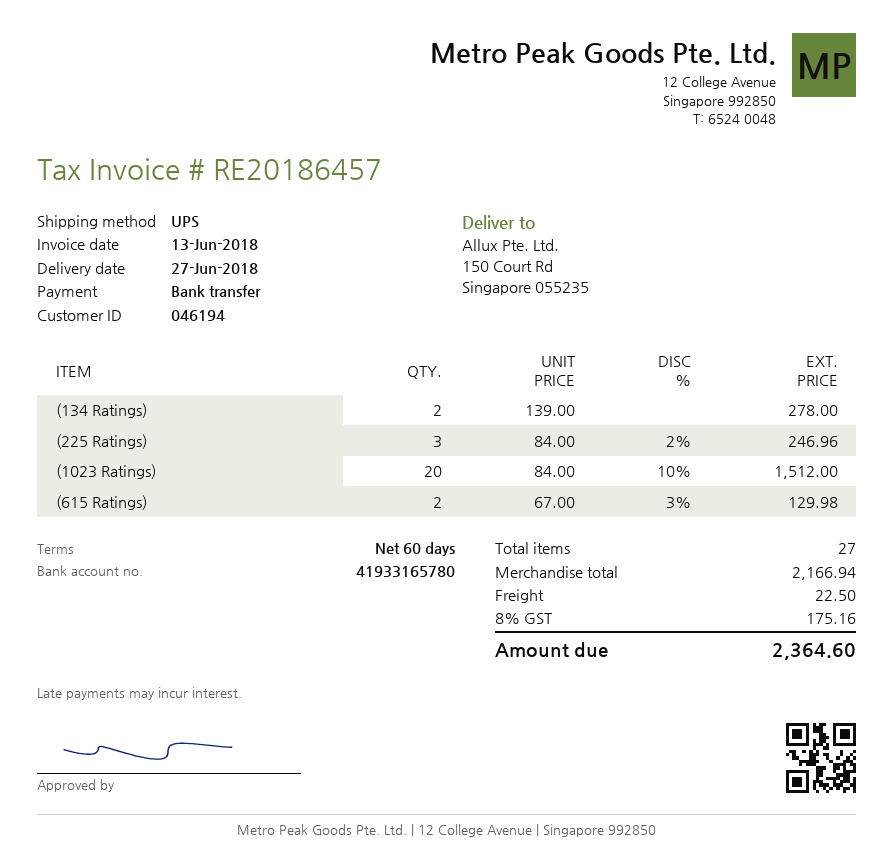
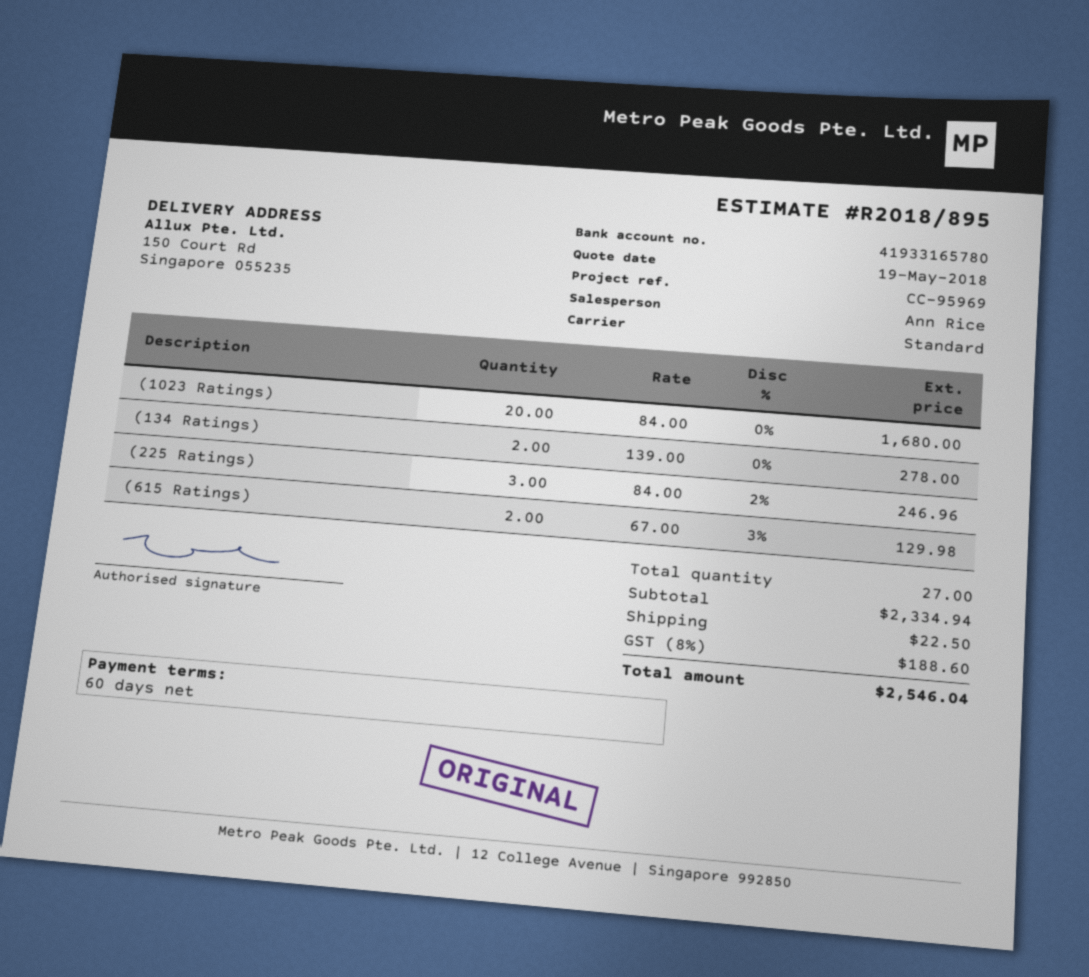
shipping method: UPS -> standard
(1023 Ratings): 20 x 84.00 - 10% = 1512.00 -> 20 x 84.00 = 1680.00
subtotal: 2166.94 -> 2334.94
tax: 8% = 175.16 -> 8% = 188.60
total: 2364.60 -> 2546.04

